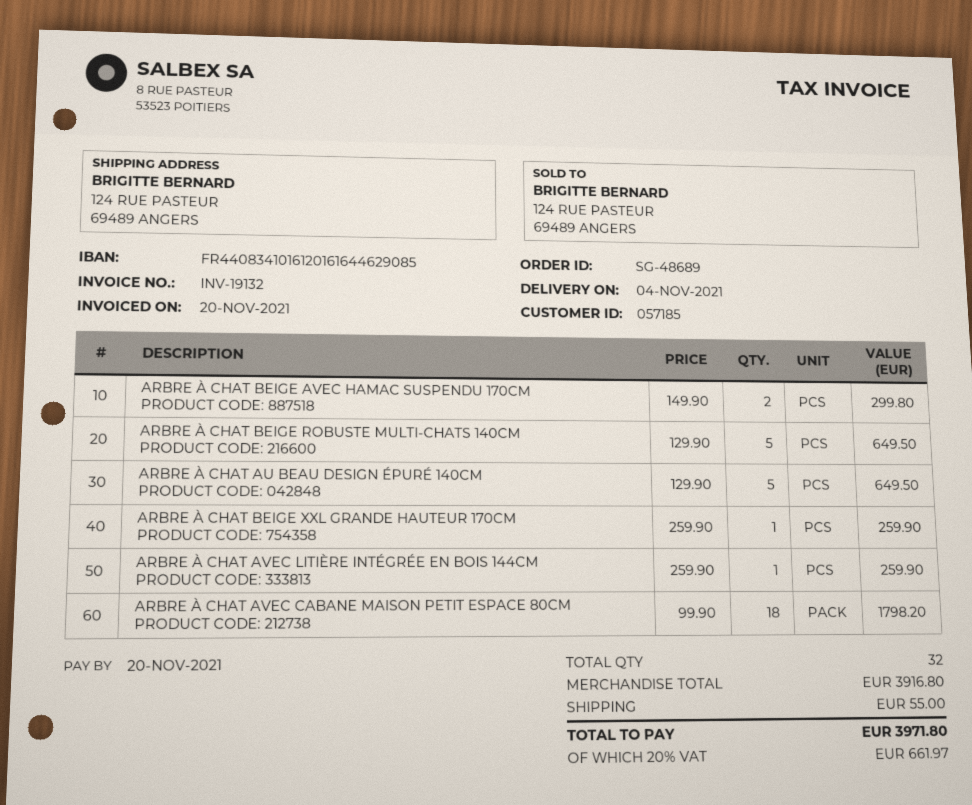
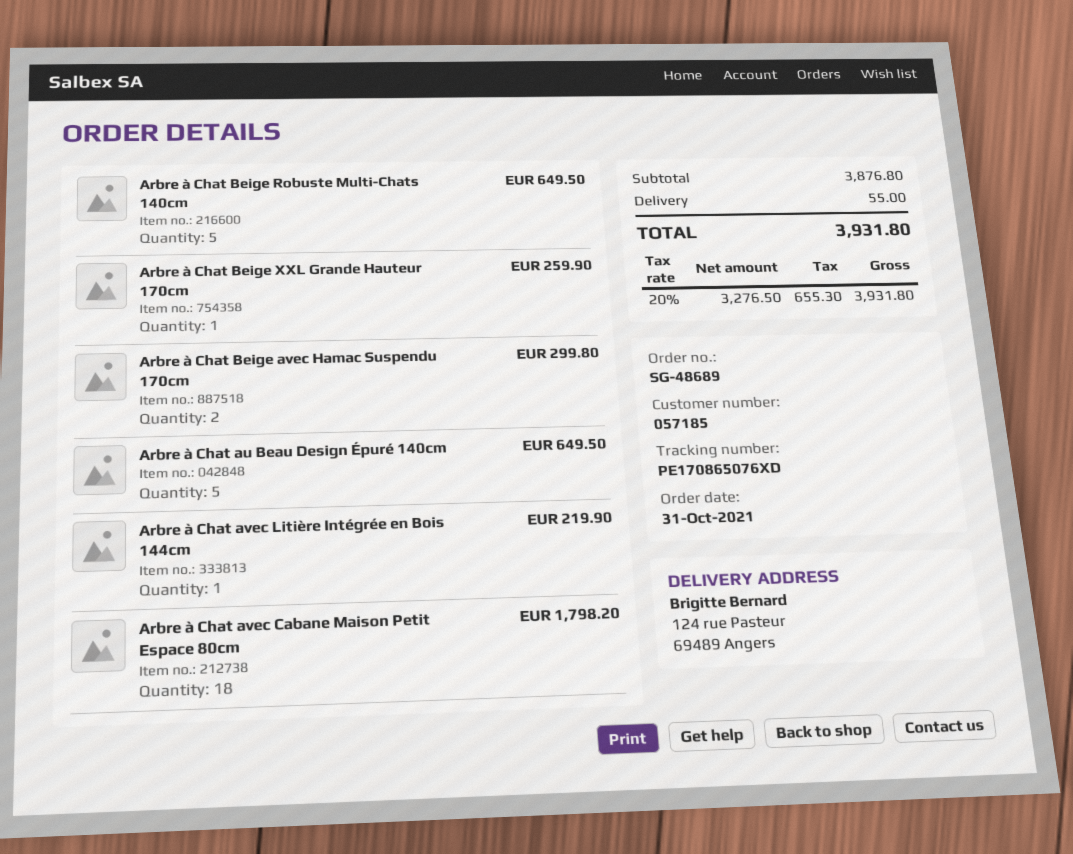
ARBRE À CHAT AVEC LITIÈRE INTÉGRÉE EN BOIS 144CM: 1 for 259.90 -> 1 for 219.90
subtotal: 3916.80 -> 3876.80
tax: 20% = 661.97 -> 20% = 655.30
total: 3971.80 -> 3931.80

